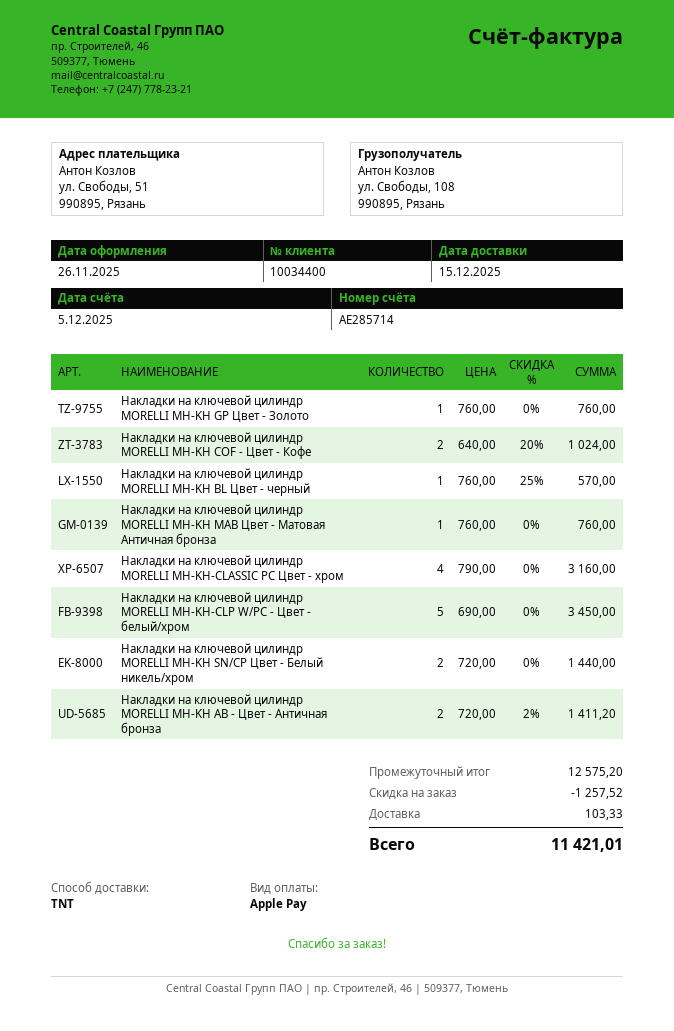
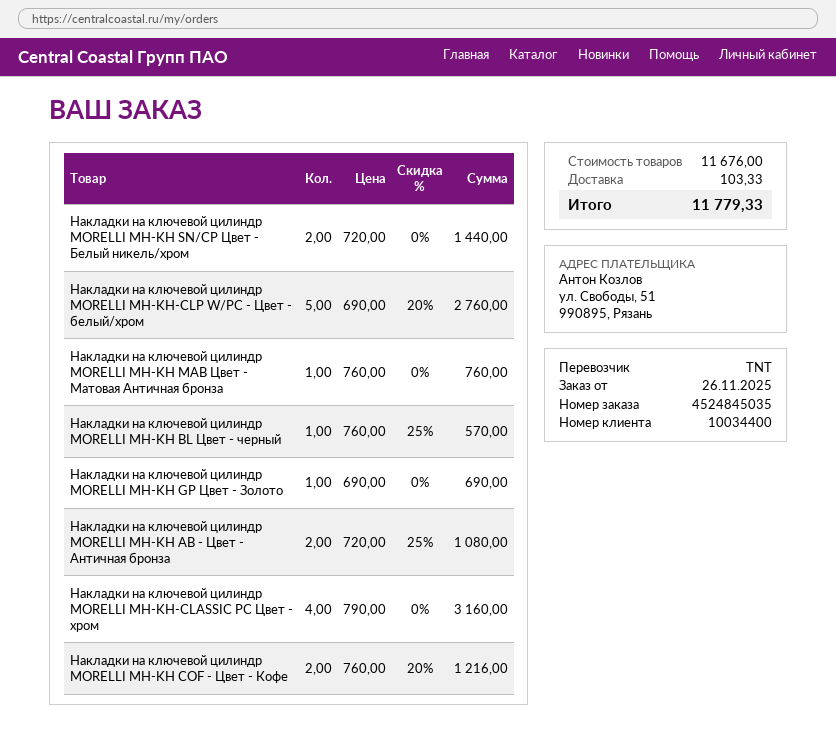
Накладки на ключевой цилиндр MORELLI MH-KH GP Цвет - Золото: 1 x 760.00 = 760.00 -> 1 x 690.00 = 690.00
Накладки на ключевой цилиндр MORELLI MH-KH COF - Цвет - Кофе: 2 x 640.00 - 20% = 1024.00 -> 2 x 760.00 - 20% = 1216.00
Накладки на ключевой цилиндр MORELLI MH-KH-CLP W/PC - Цвет - белый/хром: 5 x 690.00 = 3450.00 -> 5 x 690.00 - 20% = 2760.00
Накладки на ключевой цилиндр MORELLI MH-KH AB - Цвет - Античная бронза: 2 x 720.00 - 2% = 1411.20 -> 2 x 720.00 - 25% = 1080.00
subtotal: 12575.20 -> 11676.00
discount: 1257.52 -> none
total: 11421.01 -> 11779.33

